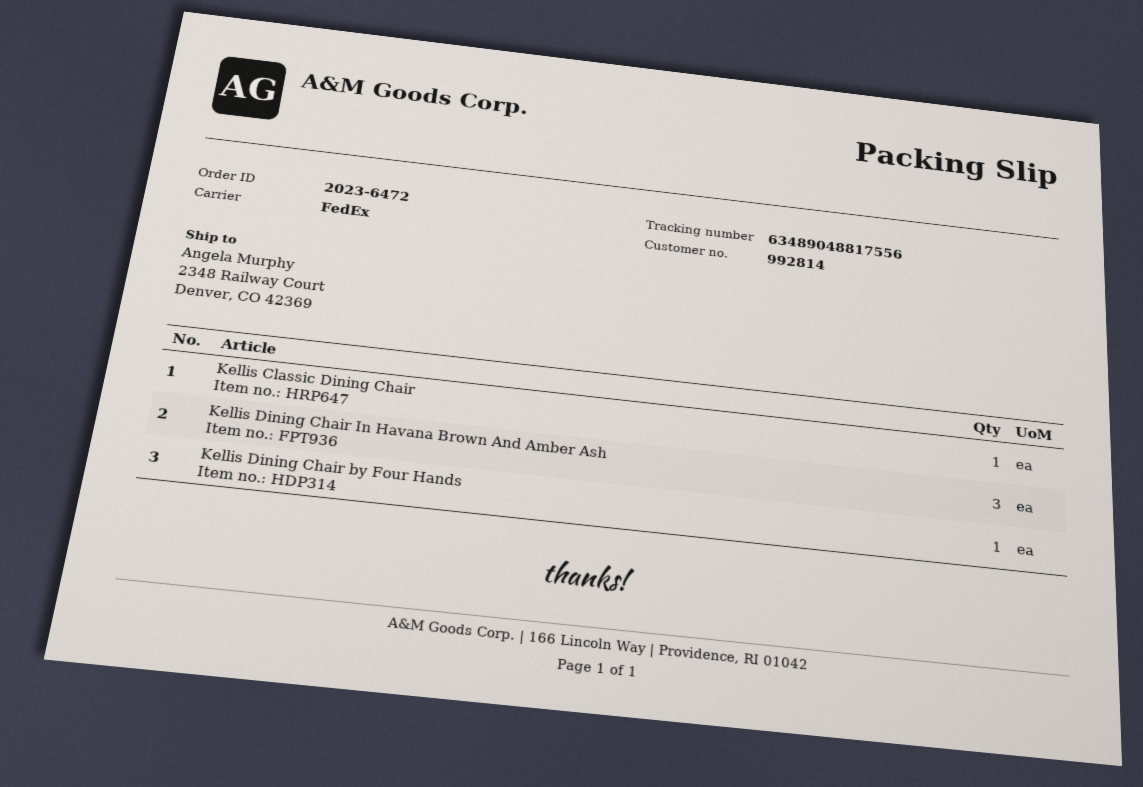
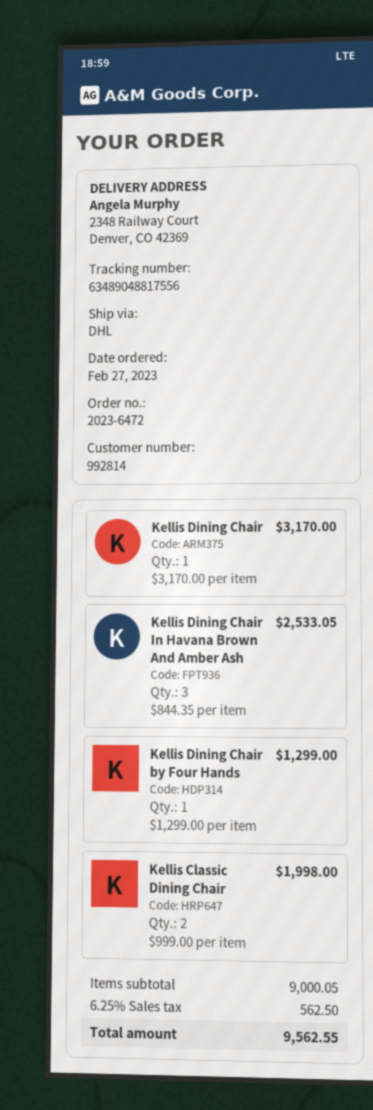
shipping method: FedEx -> DHL
Kellis Classic Dining Chair: 1 -> 2
Kellis Dining Chair: none -> 1

